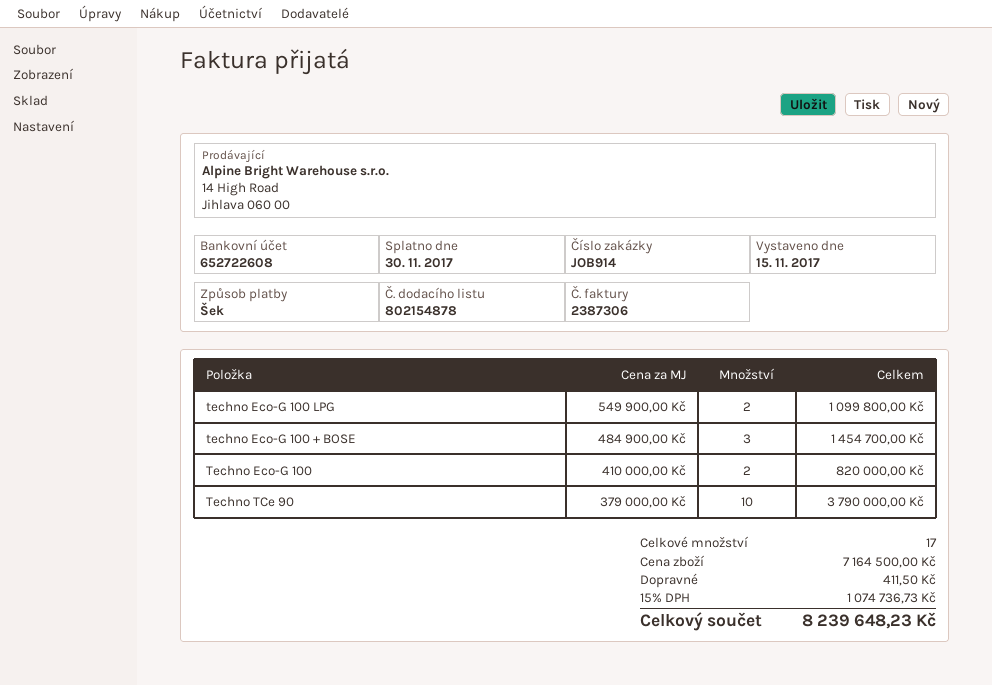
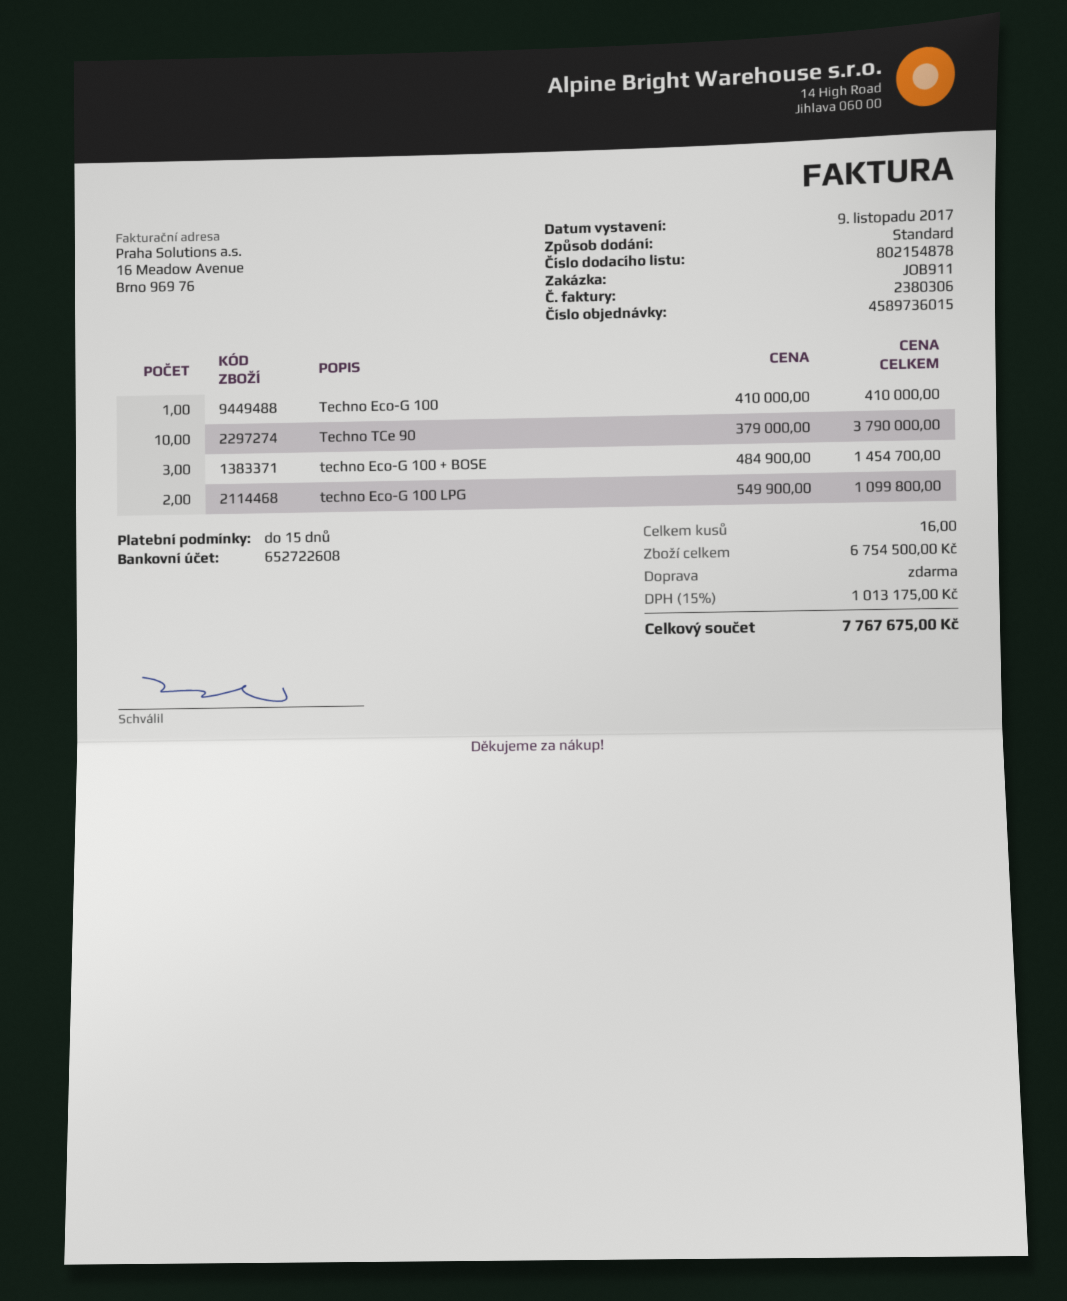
invoice number: 2387306 -> 2380306
invoice date: 2017-11-15 -> 2017-11-09
reference: JOB914 -> JOB911
Techno Eco-G 100: 2 x 410000.00 = 820000.00 -> 1 x 410000.00 = 410000.00
total quantity: 17 -> 16
subtotal: 7164500.00 -> 6754500.00
shipping: 411.50 -> 0.00
tax: 15% = 1074736.73 -> 15% = 1013175.00
total: 8239648.23 -> 7767675.00

